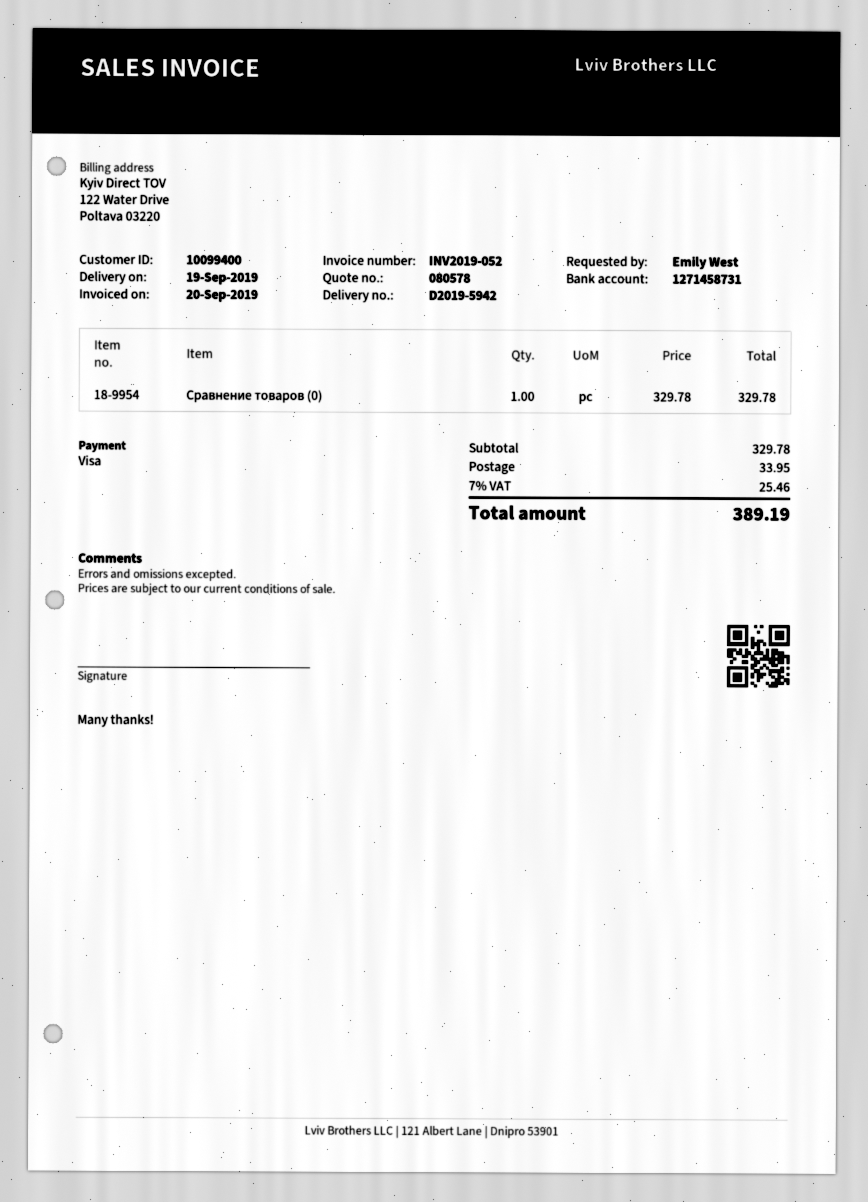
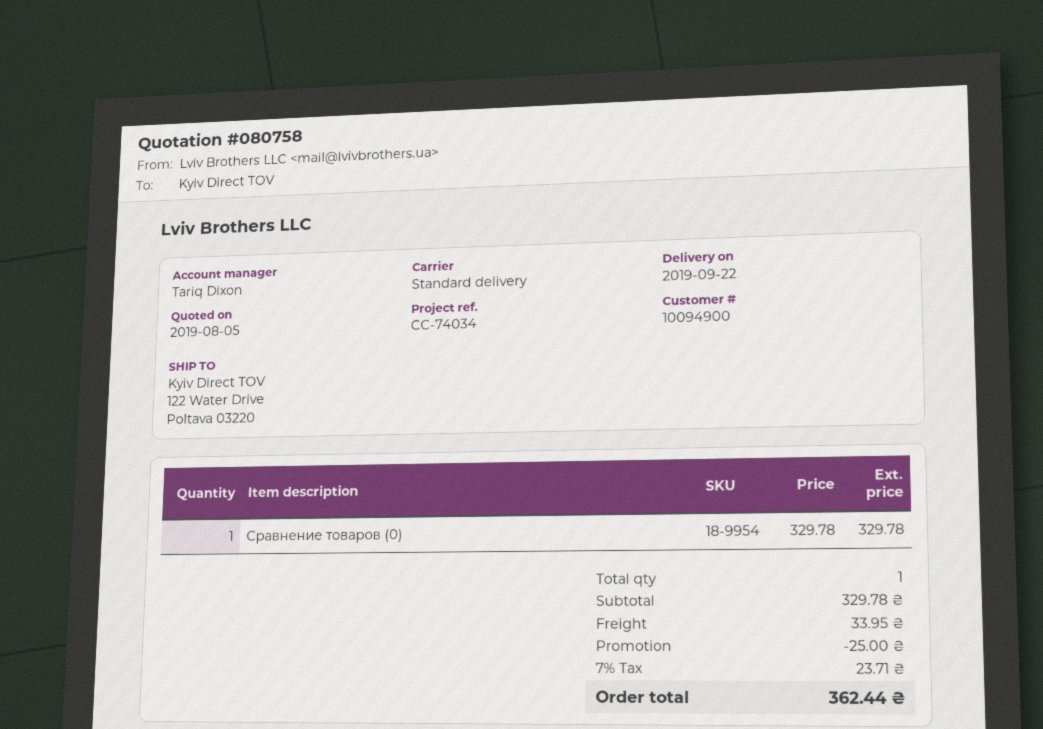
quote number: 080578 -> 080758
delivery date: 2019-09-19 -> 2019-09-22
customer number: 10099400 -> 10094900
discount: none -> 25.00
tax: 7% = 25.46 -> 7% = 23.71
total: 389.19 -> 362.44

